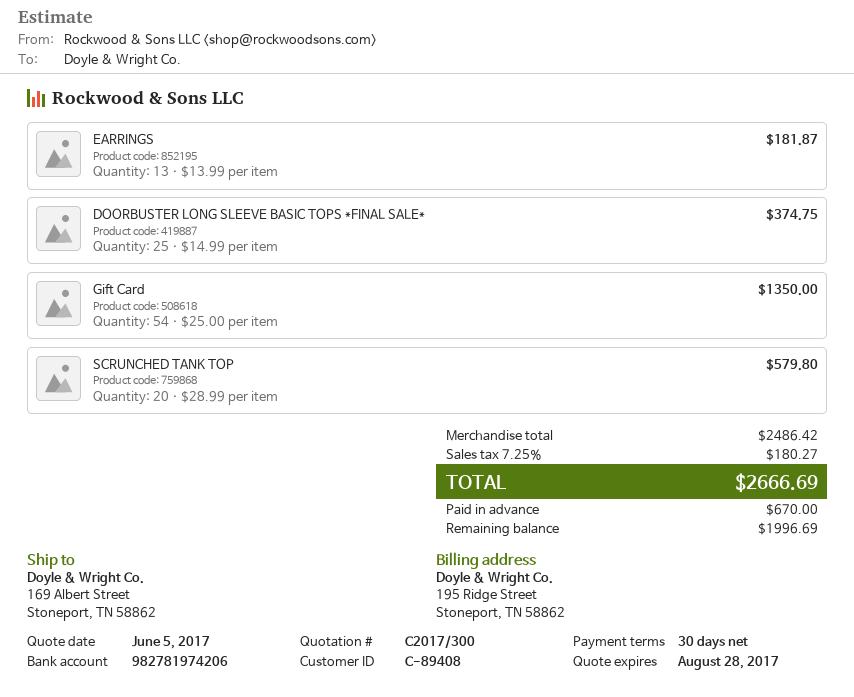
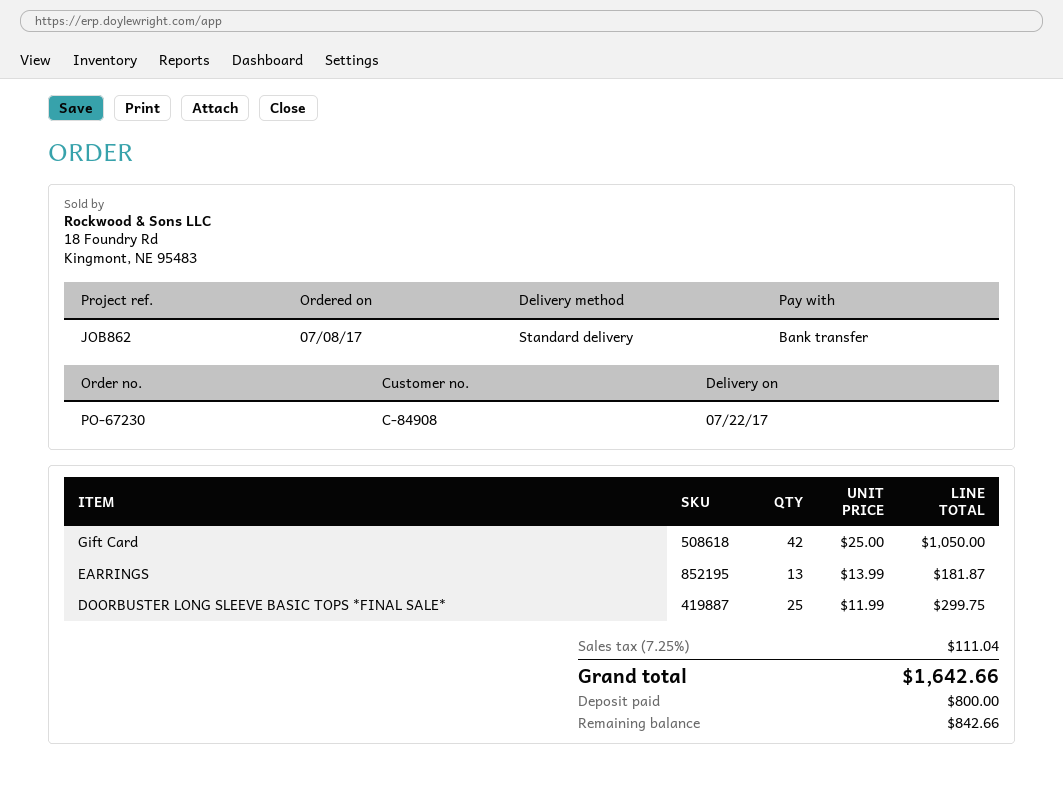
customer number: C-89408 -> C-84908
DOORBUSTER LONG SLEEVE BASIC TOPS *FINAL SALE*: 25 x 14.99 = 374.75 -> 25 x 11.99 = 299.75
Gift Card: 54 x 25.00 = 1350.00 -> 42 x 25.00 = 1050.00
SCRUNCHED TANK TOP: 20 x 28.99 = 579.80 -> none
tax: 7.25% = 180.27 -> 7.25% = 111.04
total: 2666.69 -> 1642.66
deposit: 670.00 -> 800.00
balance: 1996.69 -> 842.66

